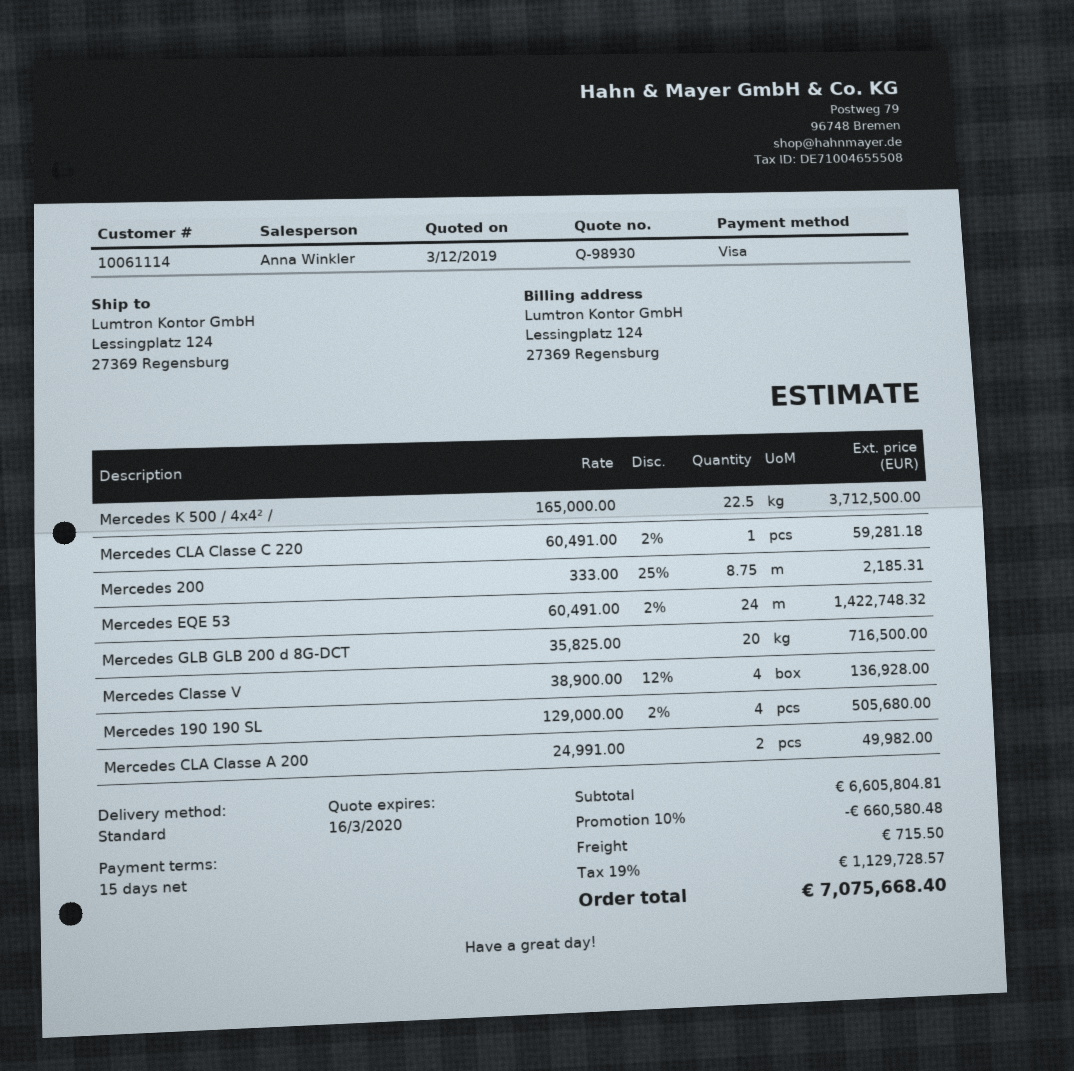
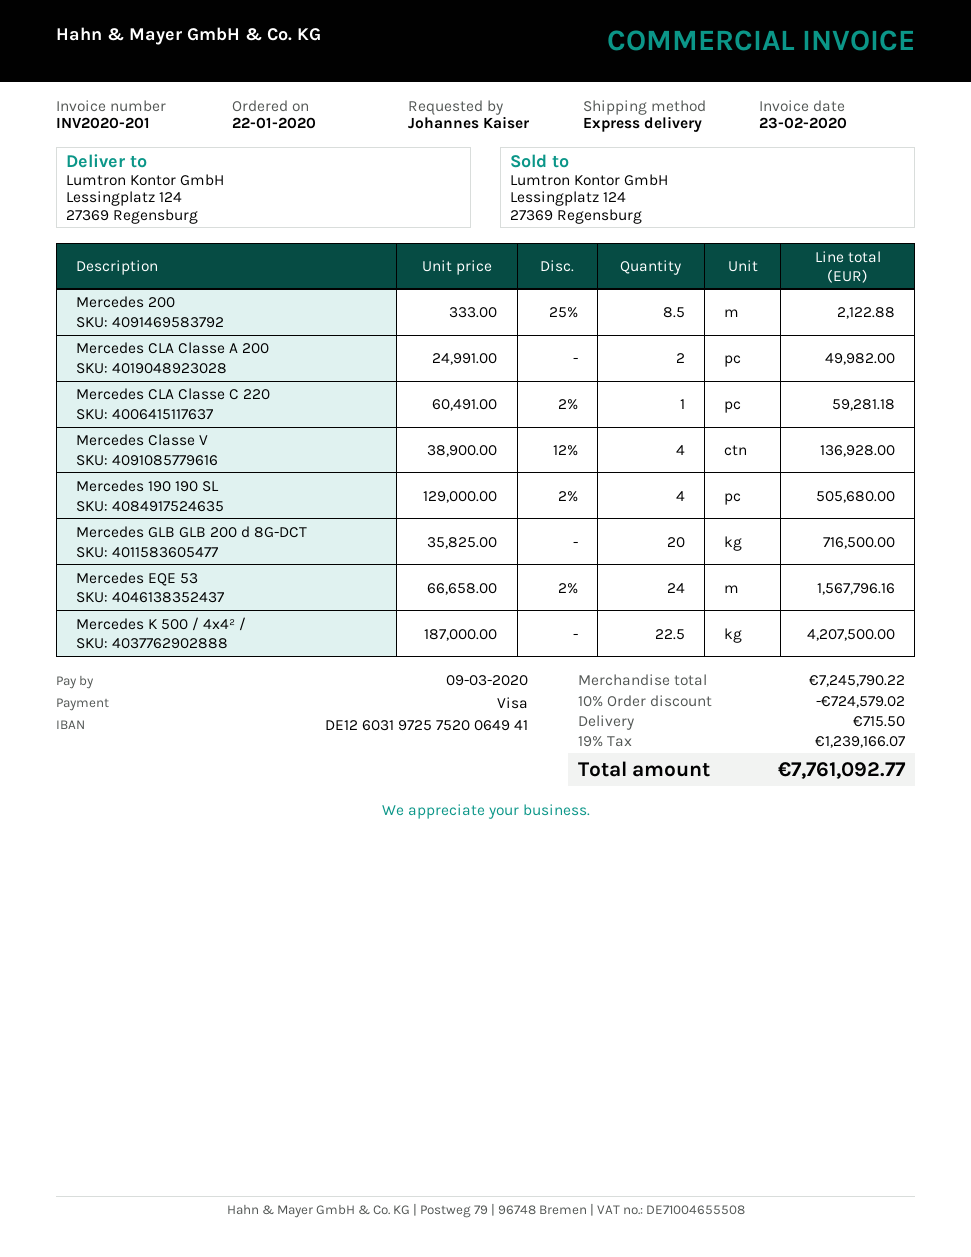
shipping method: standard -> express
Mercedes K 500 / 4x4² /: 22.5 x 165000.00 = 3712500.00 -> 22.5 x 187000.00 = 4207500.00
Mercedes 200: 8.75 x 333.00 - 25% = 2185.31 -> 8.5 x 333.00 - 25% = 2122.88
Mercedes EQE 53: 24 x 60491.00 - 2% = 1422748.32 -> 24 x 66658.00 - 2% = 1567796.16
subtotal: 6605804.81 -> 7245790.22
discount: 10% = 660580.48 -> 10% = 724579.02
tax: 19% = 1129728.57 -> 19% = 1239166.07
total: 7075668.40 -> 7761092.77

